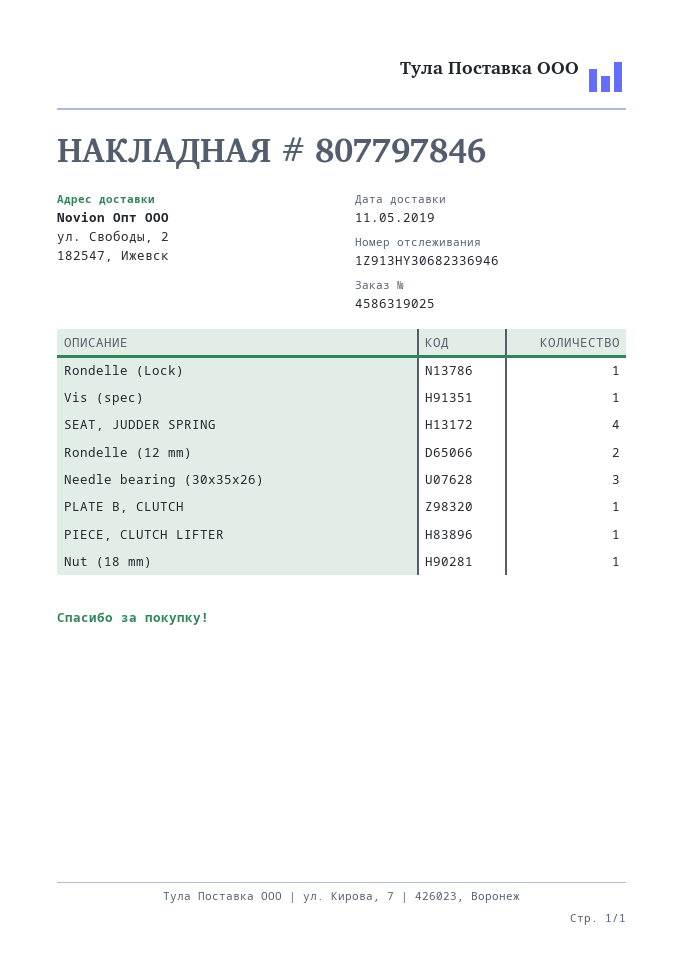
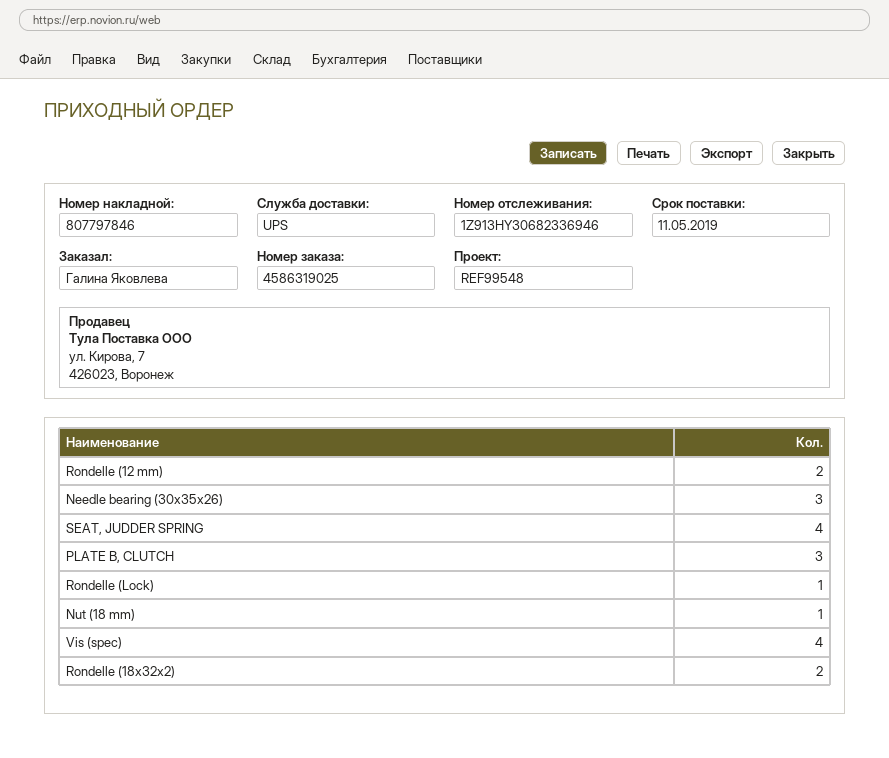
Vis (spec): 1 -> 4
PLATE B, CLUTCH: 1 -> 3
PIECE, CLUTCH LIFTER: 1 -> none
Rondelle (18x32x2): none -> 2

